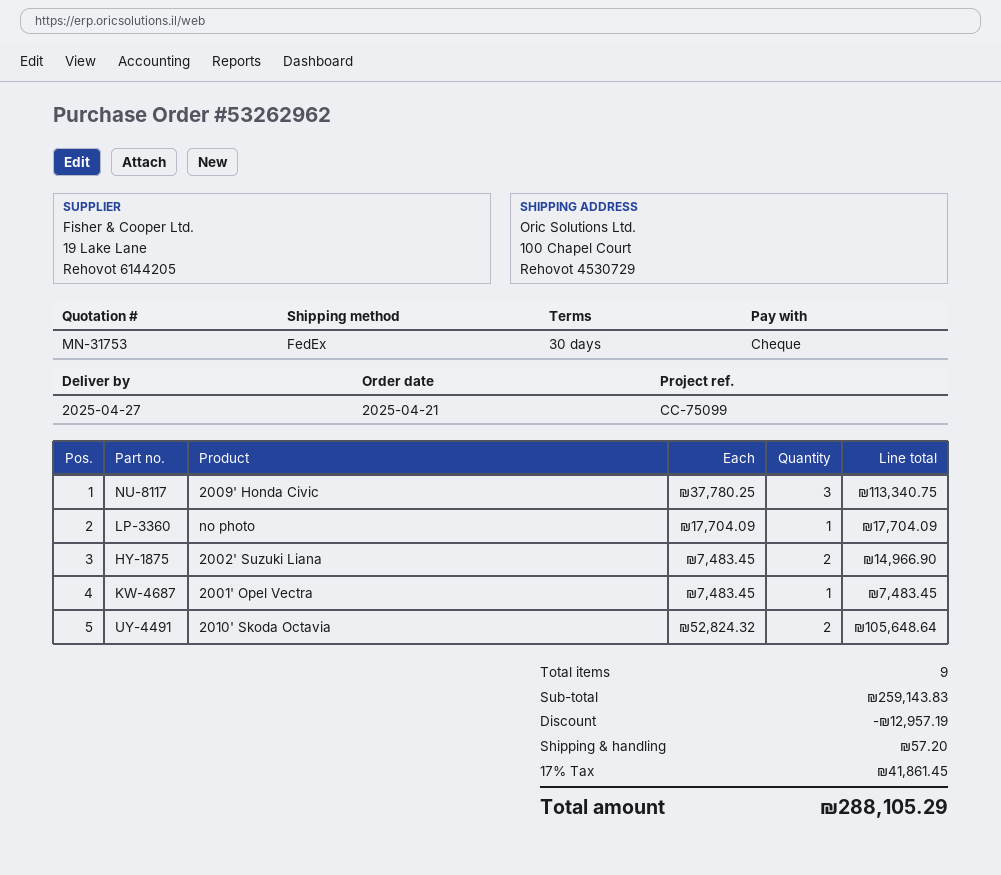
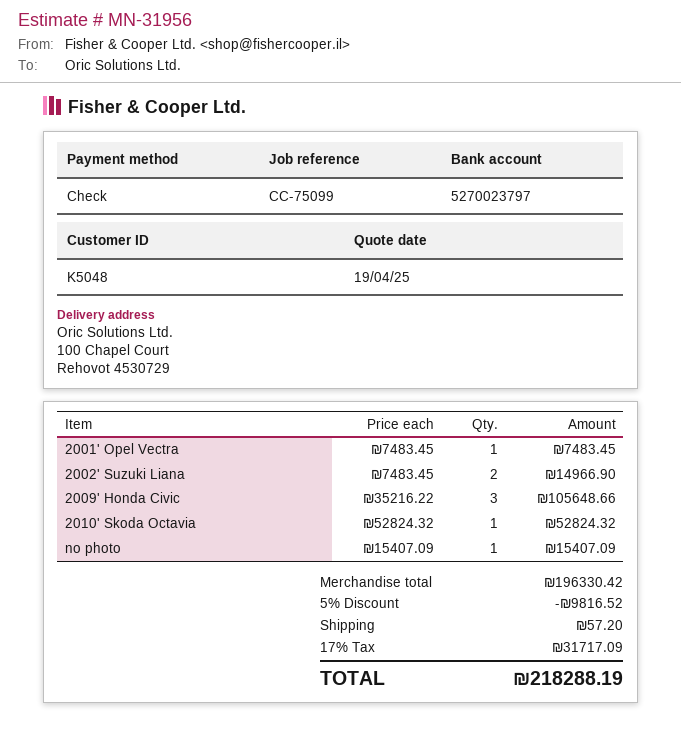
quote number: MN-31753 -> MN-31956
2009' Honda Civic: 3 x 37780.25 = 113340.75 -> 3 x 35216.22 = 105648.66
no photo: 1 x 17704.09 = 17704.09 -> 1 x 15407.09 = 15407.09
2010' Skoda Octavia: 2 x 52824.32 = 105648.64 -> 1 x 52824.32 = 52824.32
subtotal: 259143.83 -> 196330.42
discount: 12957.19 -> 9816.52
tax: 17% = 41861.45 -> 17% = 31717.09
total: 288105.29 -> 218288.19

